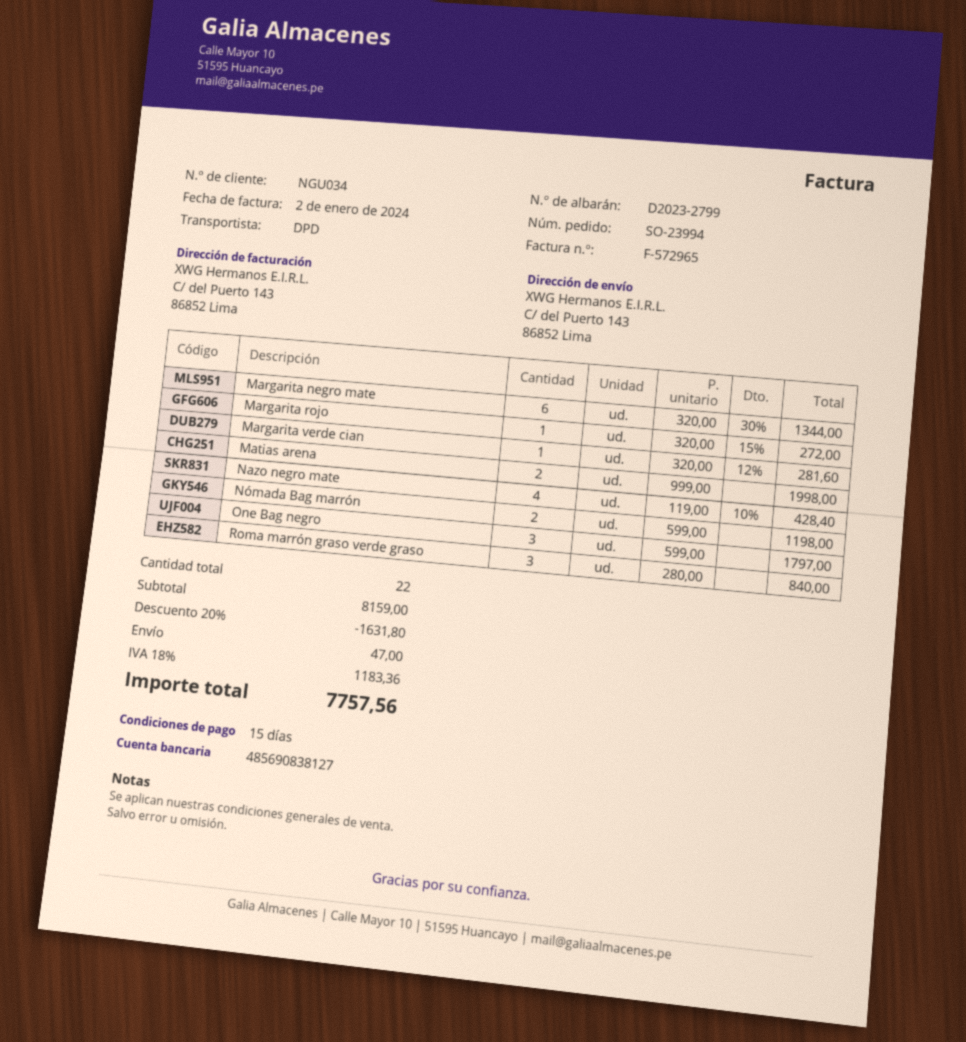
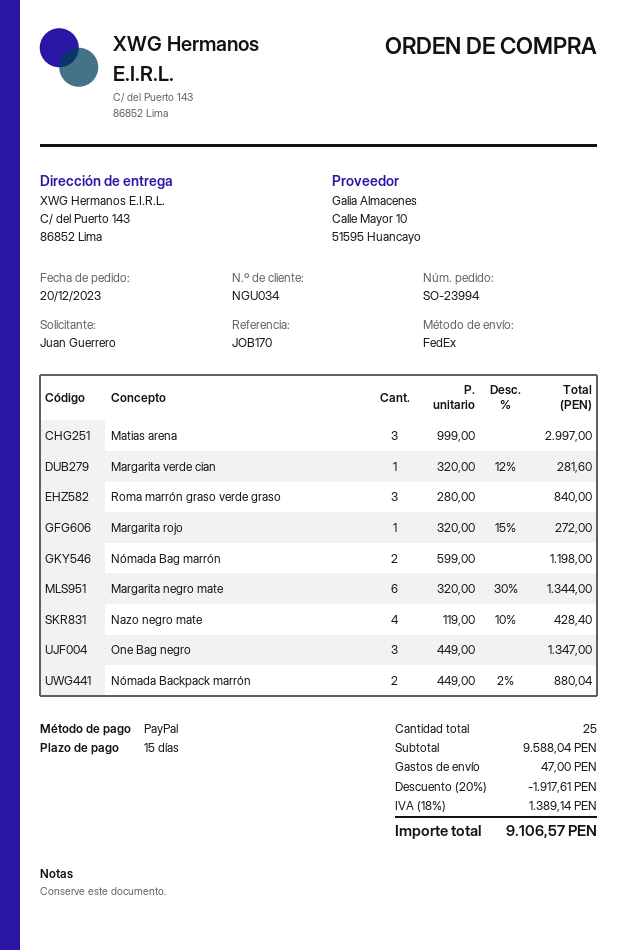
shipping method: DPD -> FedEx
Matias arena: 2 x 999.00 = 1998.00 -> 3 x 999.00 = 2997.00
One Bag negro: 3 x 599.00 = 1797.00 -> 3 x 449.00 = 1347.00
Nómada Backpack marrón: none -> 2 x 449.00 - 2% = 880.04
total quantity: 22 -> 25
subtotal: 8159.00 -> 9588.04
discount: 20% = 1631.80 -> 20% = 1917.61
tax: 18% = 1183.36 -> 18% = 1389.14
total: 7757.56 -> 9106.57

